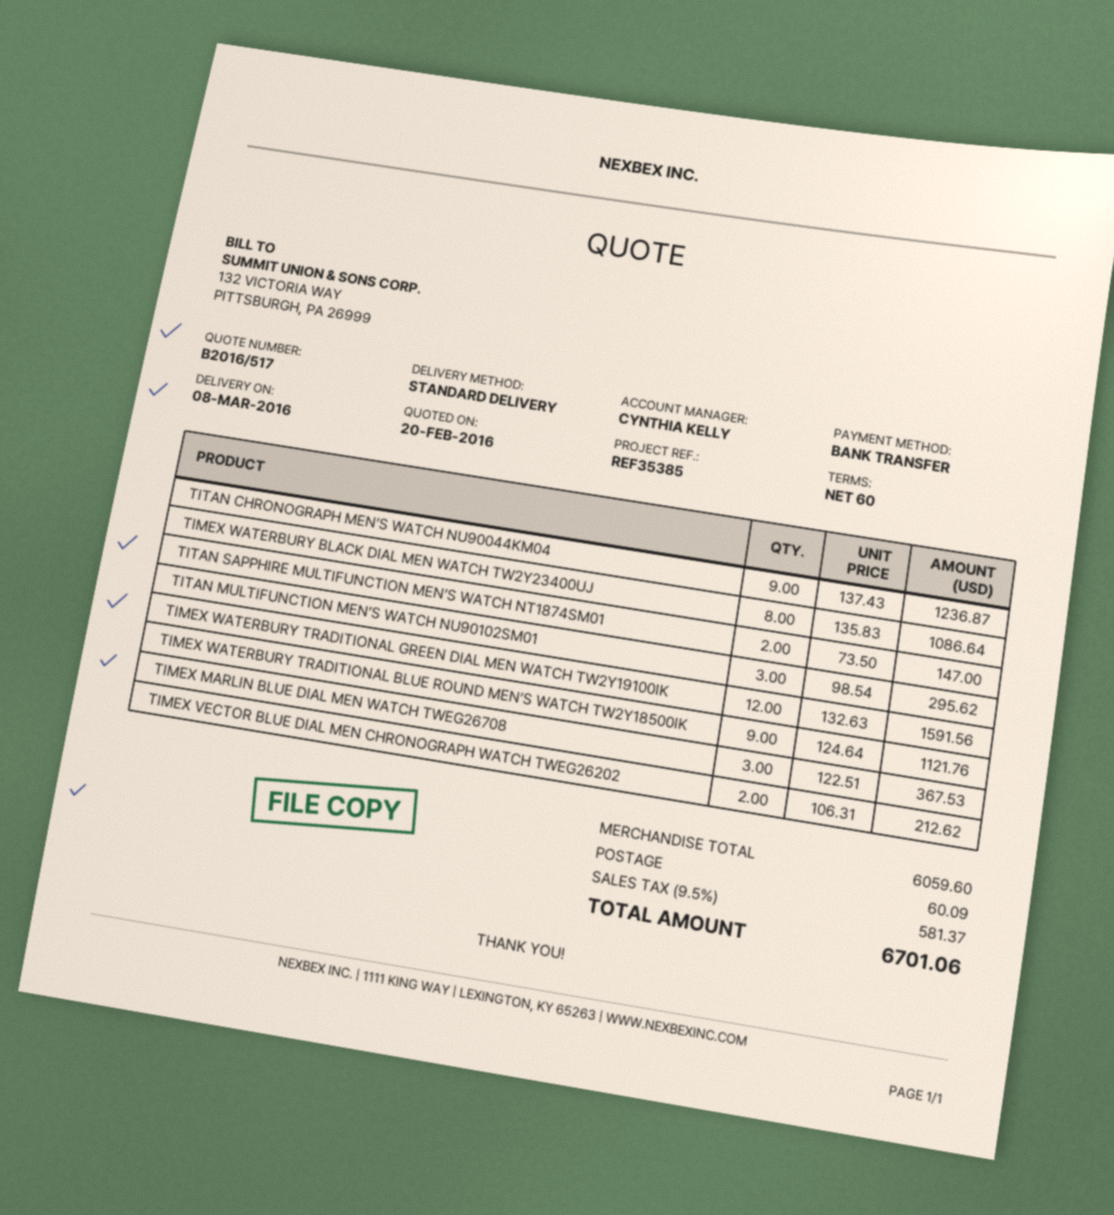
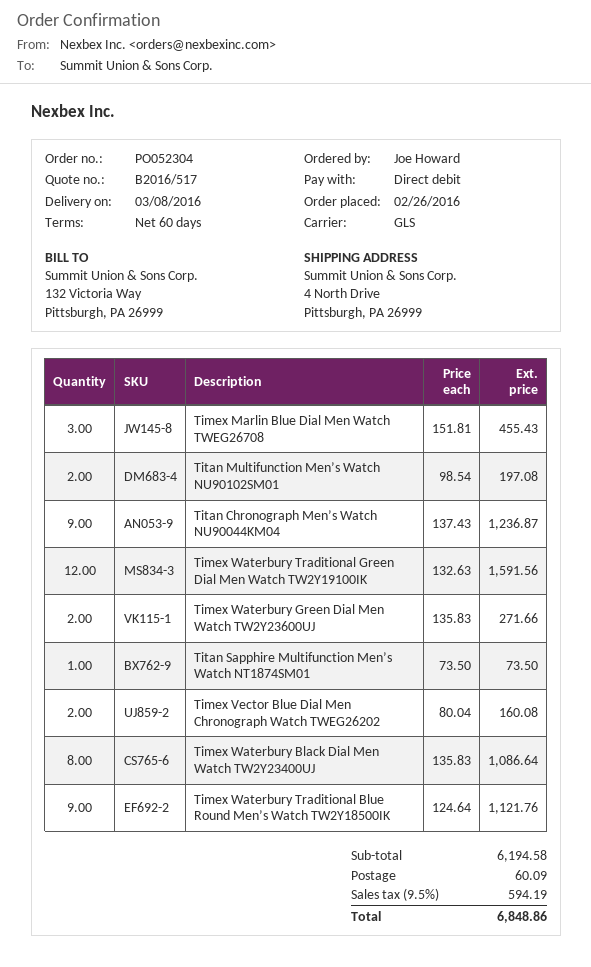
payment method: bank transfer -> direct debit
shipping method: standard -> GLS
TITAN SAPPHIRE MULTIFUNCTION MEN’S WATCH NT1874SM01: 2 x 73.50 = 147.00 -> 1 x 73.50 = 73.50
TITAN MULTIFUNCTION MEN’S WATCH NU90102SM01: 3 x 98.54 = 295.62 -> 2 x 98.54 = 197.08
TIMEX MARLIN BLUE DIAL MEN WATCH TWEG26708: 3 x 122.51 = 367.53 -> 3 x 151.81 = 455.43
TIMEX VECTOR BLUE DIAL MEN CHRONOGRAPH WATCH TWEG26202: 2 x 106.31 = 212.62 -> 2 x 80.04 = 160.08
Timex Waterbury Green Dial Men Watch TW2Y23600UJ: none -> 2 x 135.83 = 271.66
subtotal: 6059.60 -> 6194.58
tax: 9.5% = 581.37 -> 9.5% = 594.19
total: 6701.06 -> 6848.86

